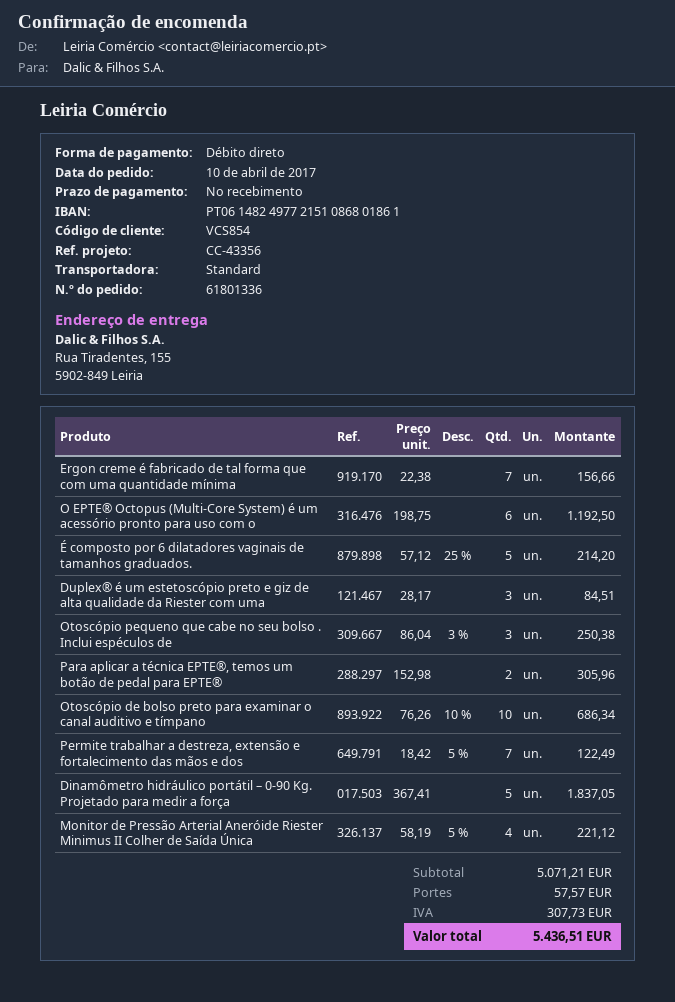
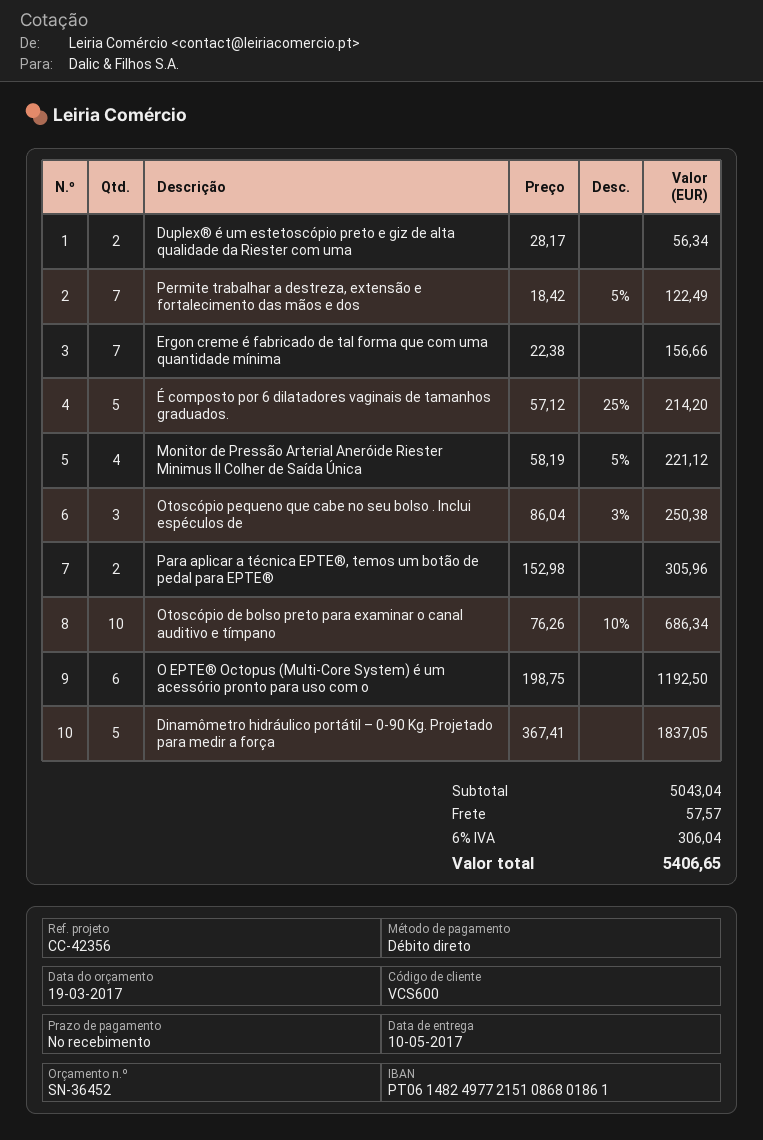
customer number: VCS854 -> VCS600
reference: CC-43356 -> CC-42356
Duplex® é um estetoscópio preto e giz de alta qualidade da Riester com uma: 3 x 28.17 = 84.51 -> 2 x 28.17 = 56.34
subtotal: 5071.21 -> 5043.04
tax: 307.73 -> 306.04
total: 5436.51 -> 5406.65

